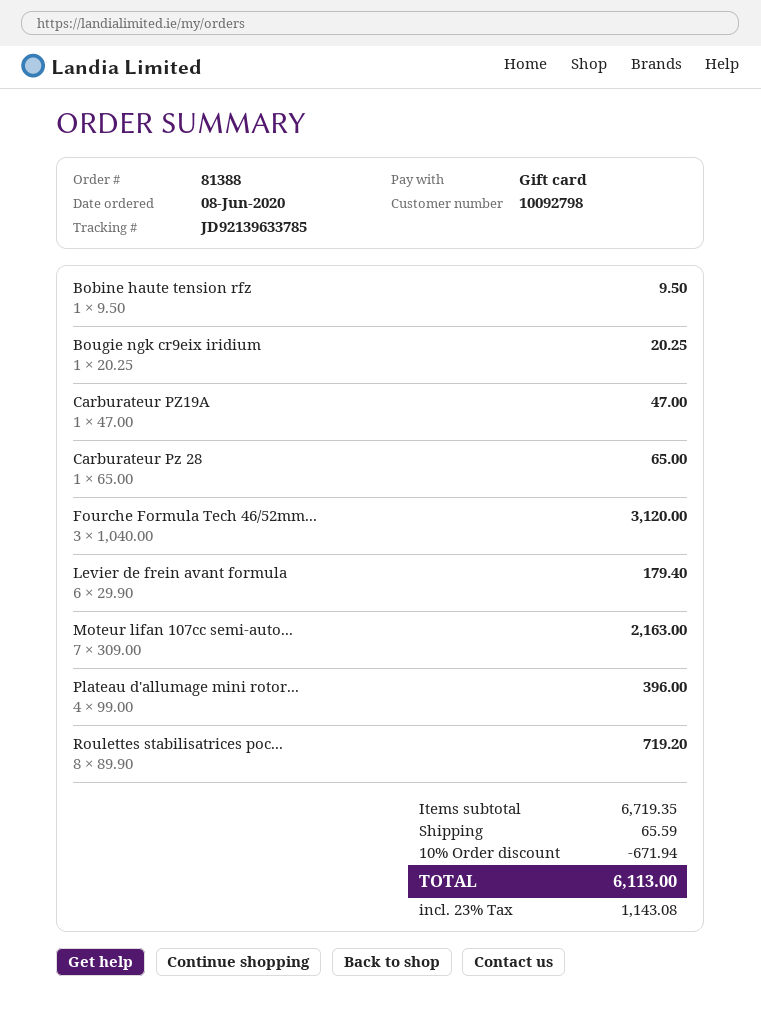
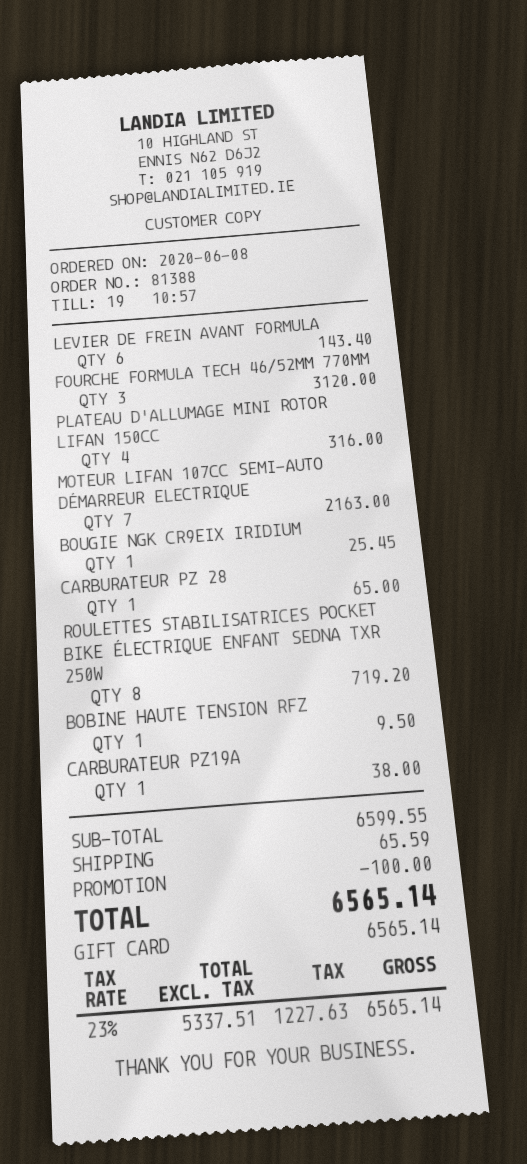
Bougie ngk cr9eix iridium: 1 for 20.25 -> 1 for 25.45
Carburateur PZ19A: 1 for 47.00 -> 1 for 38.00
Levier de frein avant formula: 6 for 179.40 -> 6 for 143.40
Plateau d'allumage mini rotor...: 4 for 396.00 -> 4 for 316.00
subtotal: 6719.35 -> 6599.55
discount: 671.94 -> 100.00
tax: 23% = 1143.08 -> 23% = 1227.63
total: 6113.00 -> 6565.14

